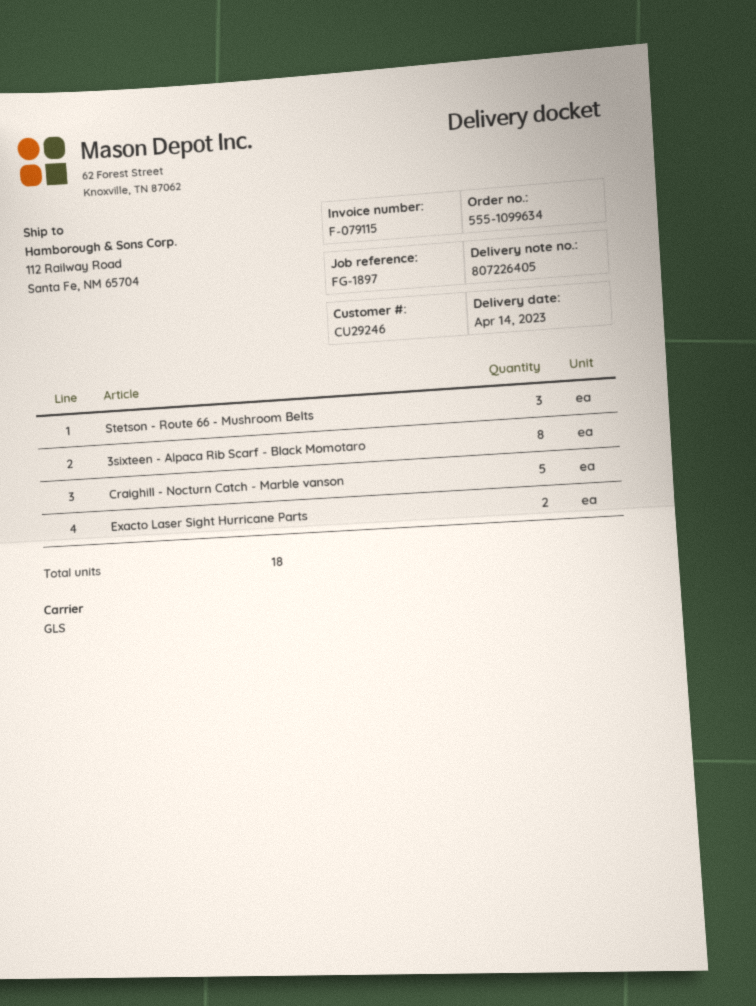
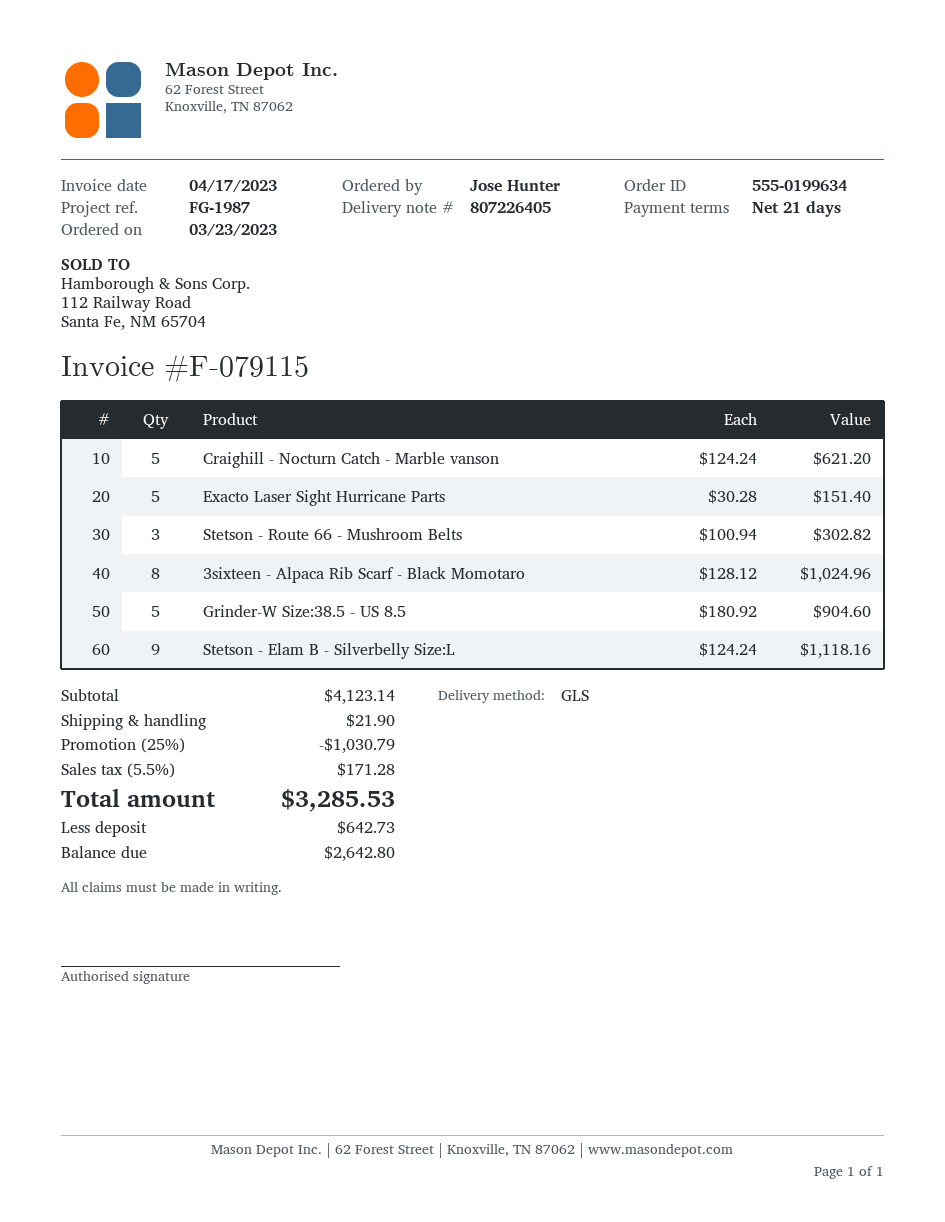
order number: 555-1099634 -> 555-0199634
reference: FG-1897 -> FG-1987
Exacto Laser Sight Hurricane Parts: 2 -> 5
Grinder-W Size:38.5 - US 8.5: none -> 5
Stetson - Elam B - Silverbelly Size:L: none -> 9

